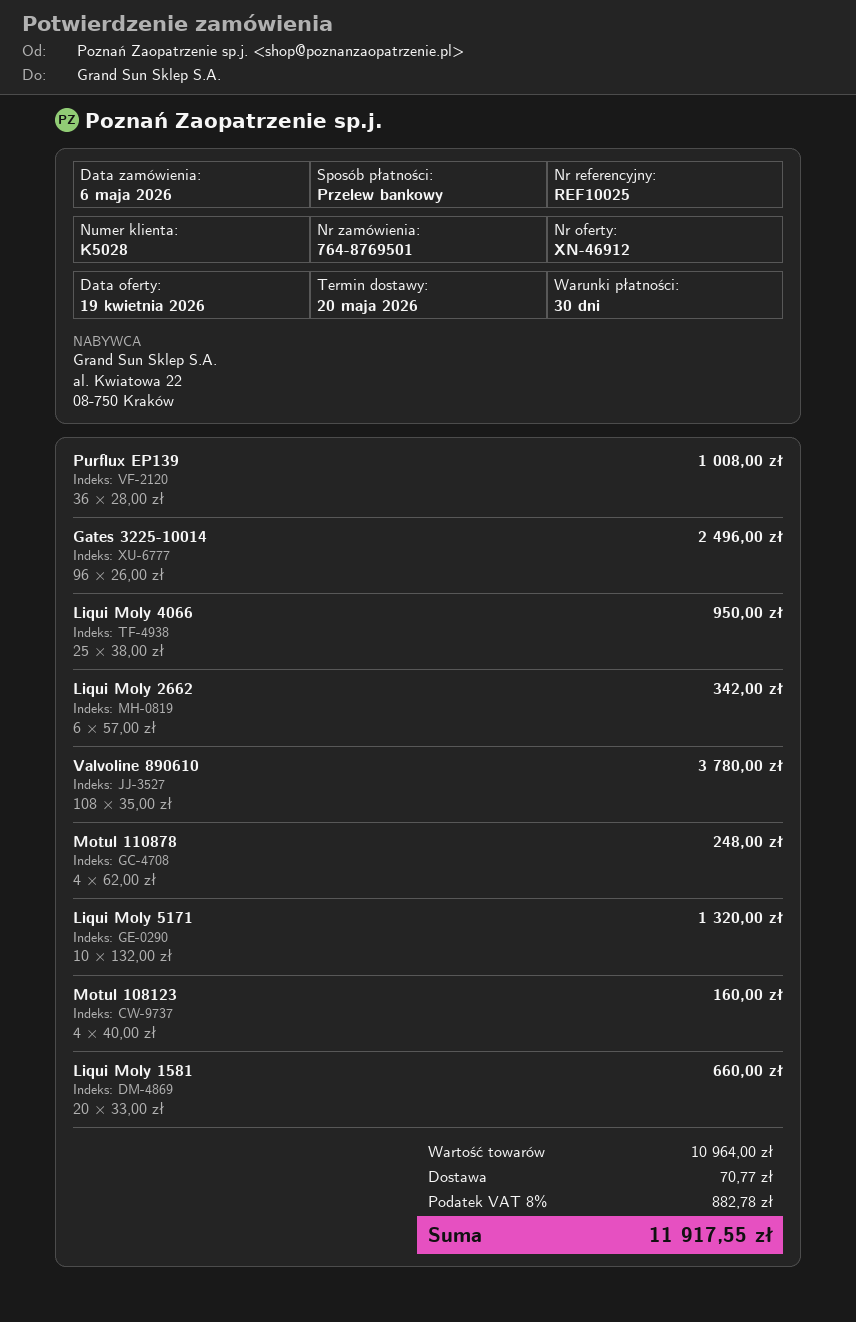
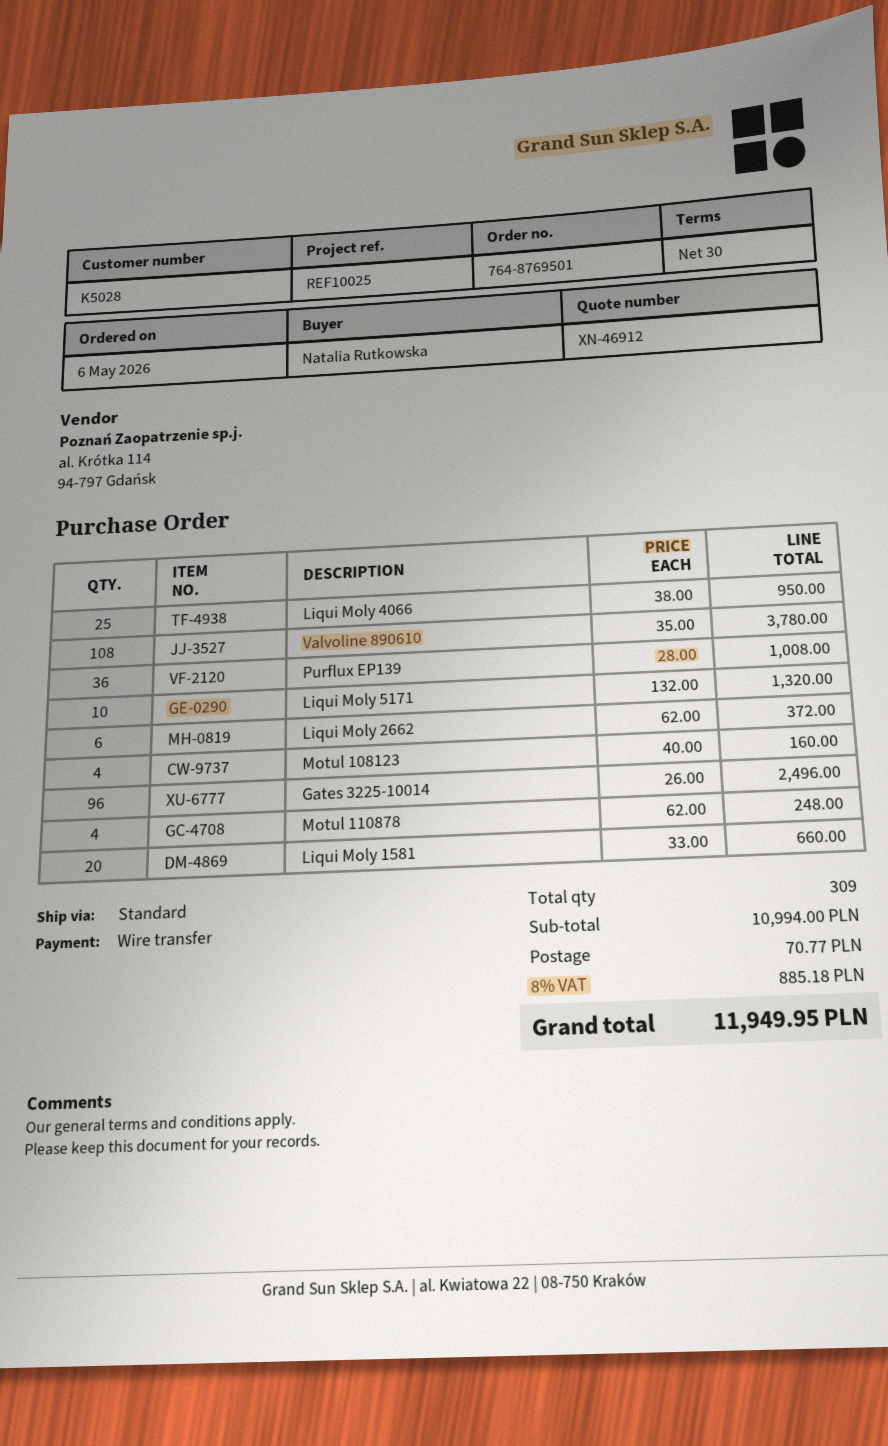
Liqui Moly 2662: 6 x 57.00 = 342.00 -> 6 x 62.00 = 372.00
subtotal: 10964.00 -> 10994.00
tax: 8% = 882.78 -> 8% = 885.18
total: 11917.55 -> 11949.95

